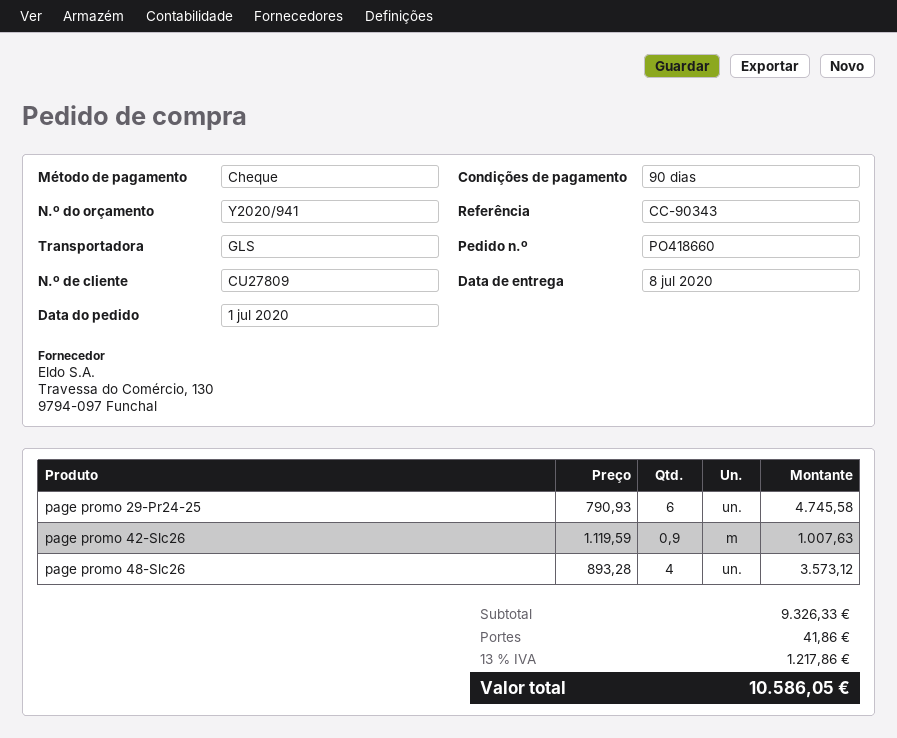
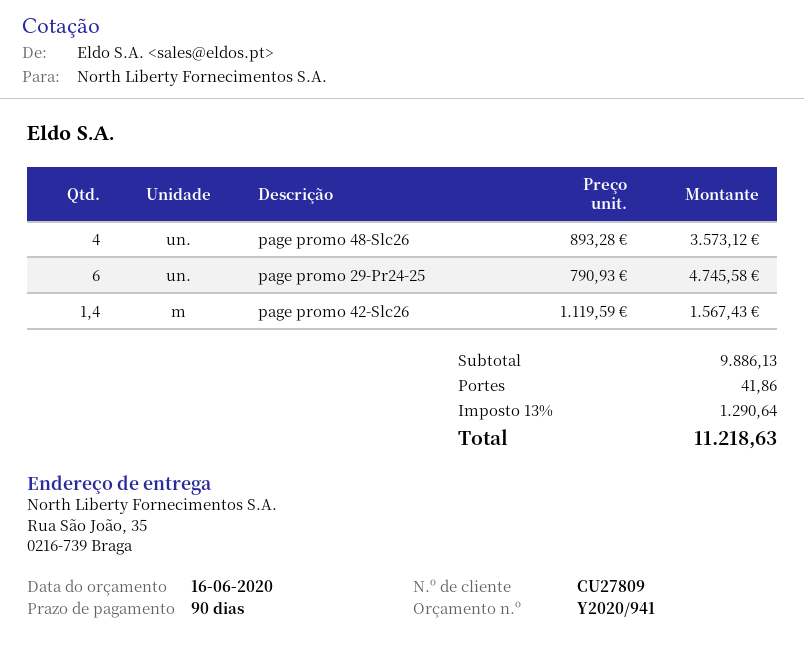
page promo 42-Slc26: 0.9 x 1119.59 = 1007.63 -> 1.4 x 1119.59 = 1567.43
subtotal: 9326.33 -> 9886.13
tax: 13% = 1217.86 -> 13% = 1290.64
total: 10586.05 -> 11218.63

